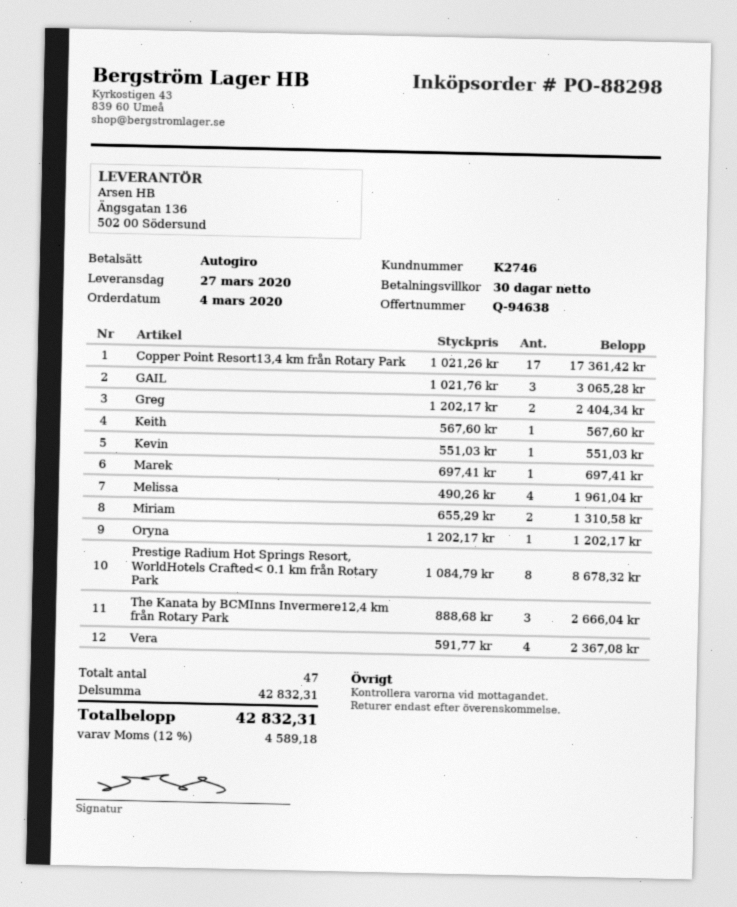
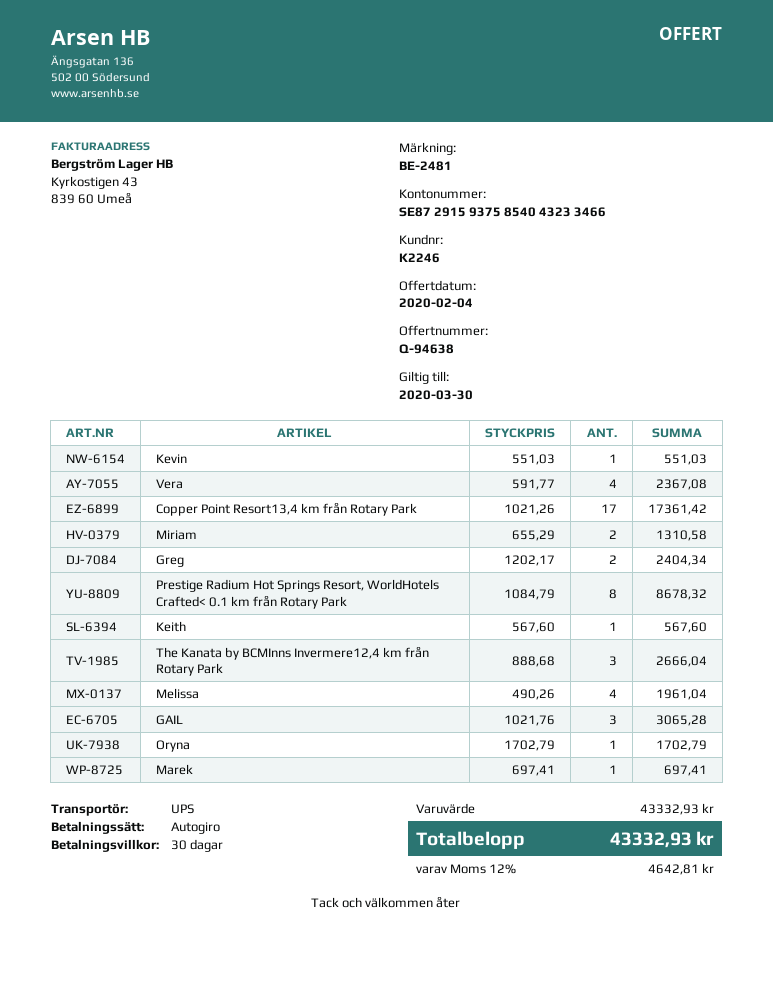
customer number: K2746 -> K2246
Oryna: 1 x 1202.17 = 1202.17 -> 1 x 1702.79 = 1702.79
subtotal: 42832.31 -> 43332.93
tax: 12% = 4589.18 -> 12% = 4642.81
total: 42832.31 -> 43332.93

